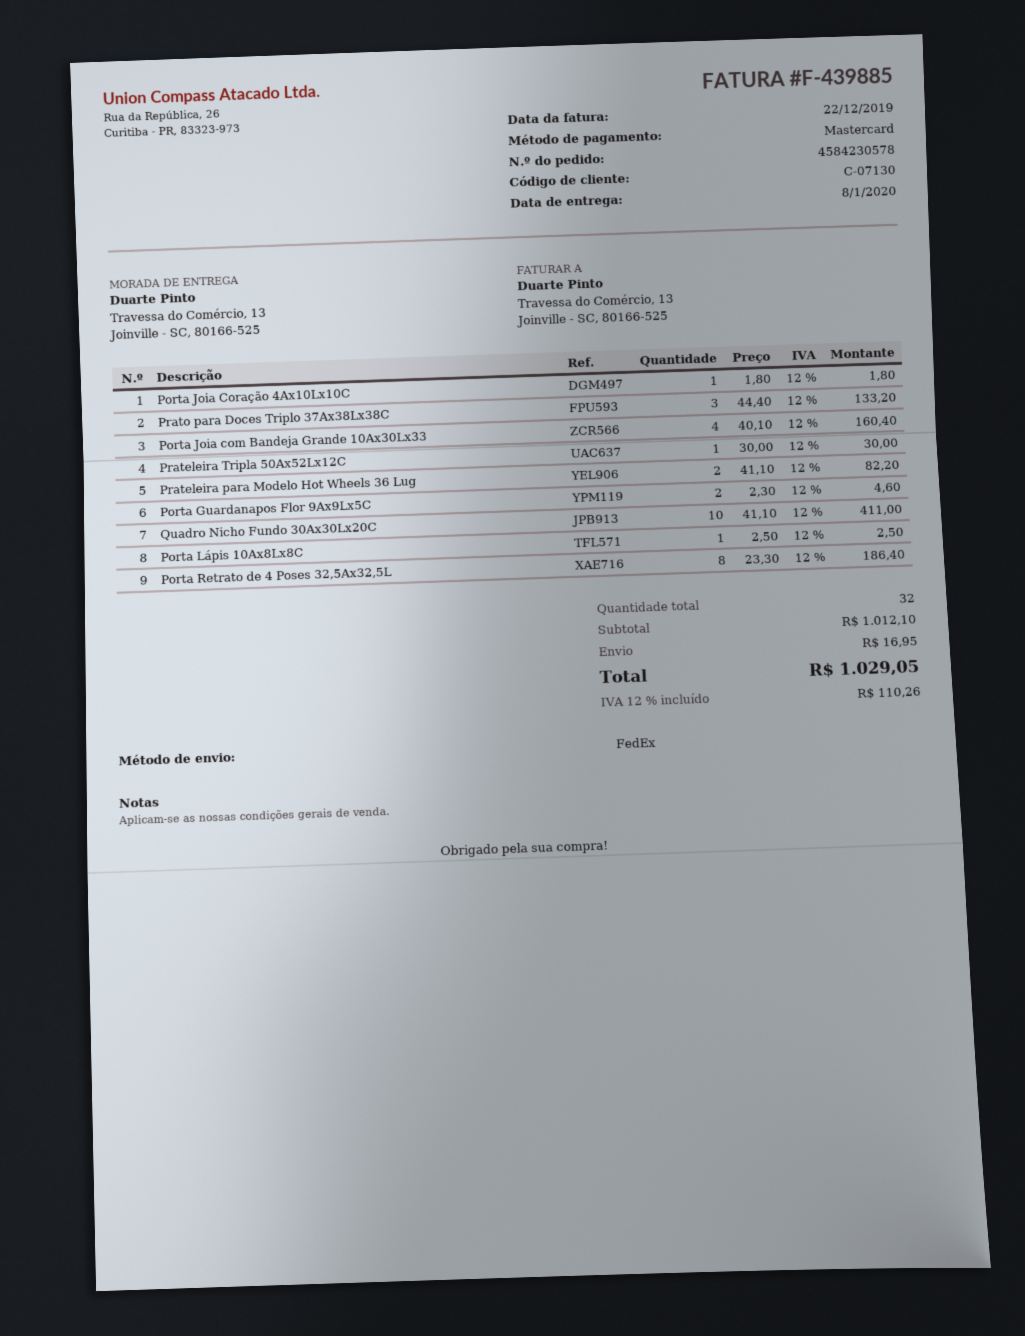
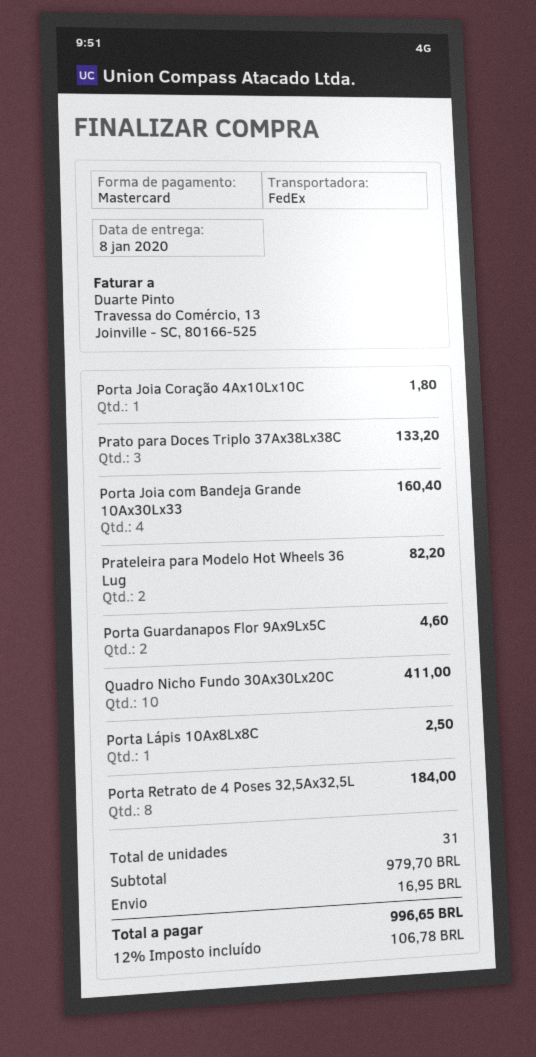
Prateleira Tripla 50Ax52Lx12C: 1 for 30.00 -> none
Porta Retrato de 4 Poses 32,5Ax32,5L: 8 for 186.40 -> 8 for 184.00
total quantity: 32 -> 31
subtotal: 1012.10 -> 979.70
tax: 12% = 110.26 -> 12% = 106.78
total: 1029.05 -> 996.65

